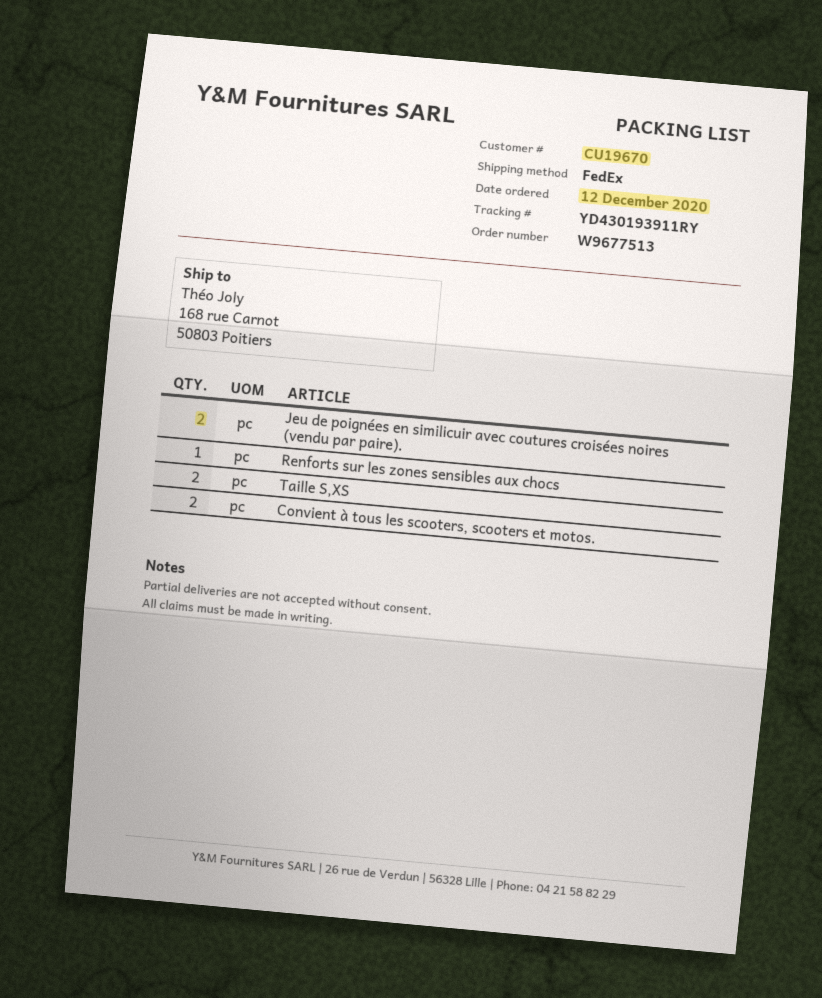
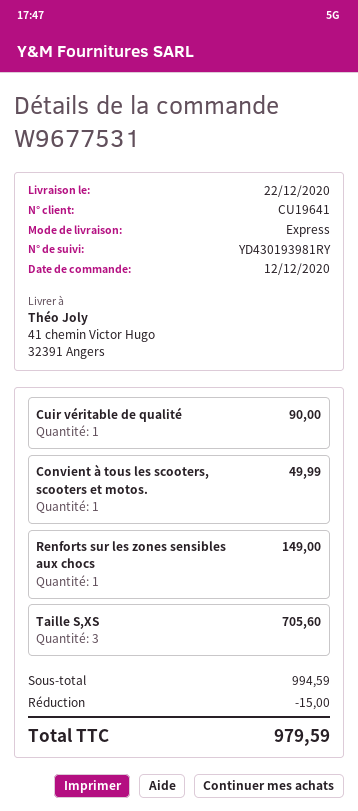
order number: W9677513 -> W9677531
customer number: CU19670 -> CU19641
shipping method: FedEx -> express
tracking number: YD430193911RY -> YD430193981RY
ship to: 168 rue Carnot, 50803 Poitiers -> 41 chemin Victor Hugo, 32391 Angers
Jeu de poignées en similicuir avec coutures croisées noires (vendu par paire).: 2 -> none
Taille S,XS: 2 -> 3
Convient à tous les scooters, scooters et motos.: 2 -> 1
Cuir véritable de qualité: none -> 1

